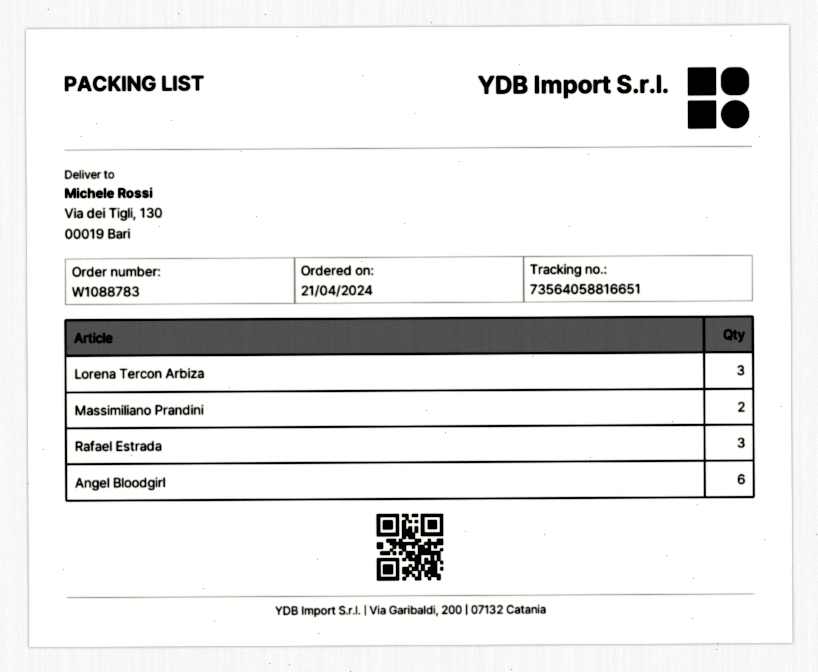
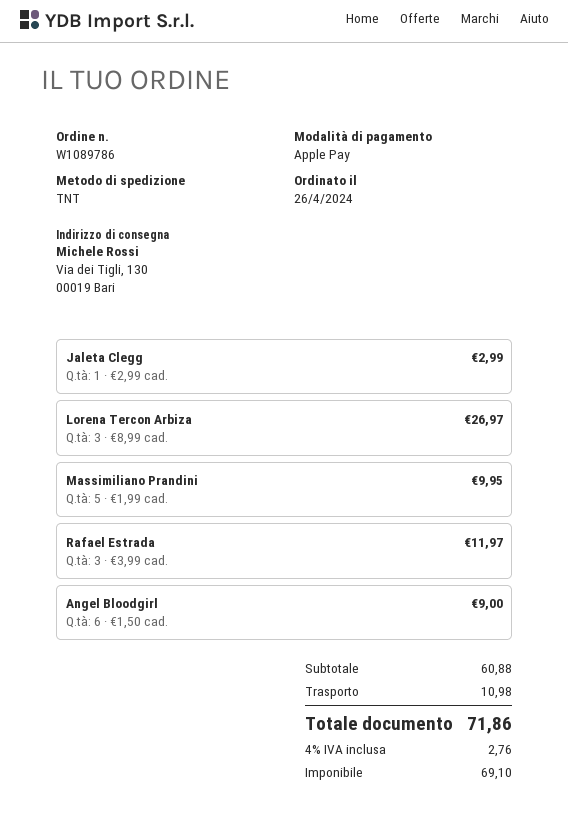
order number: W1088783 -> W1089786
order date: 2024-04-21 -> 2024-04-26
Massimiliano Prandini: 2 -> 5
Jaleta Clegg: none -> 1

